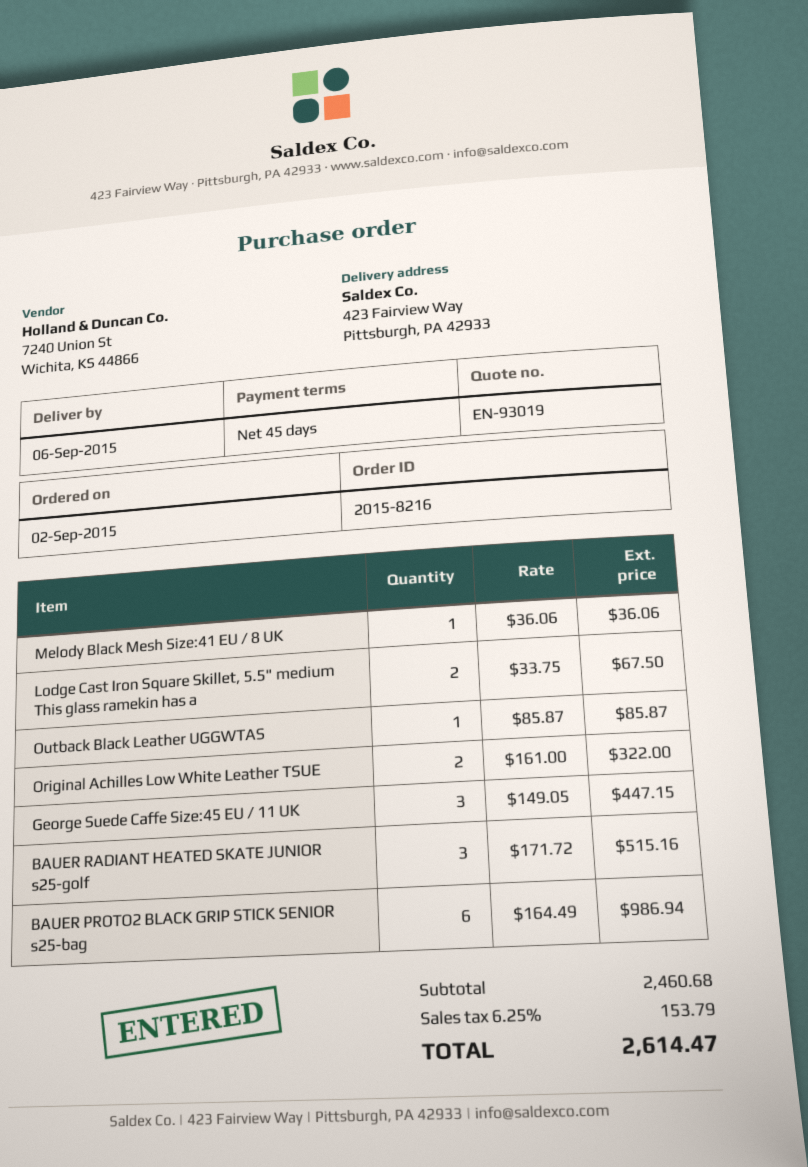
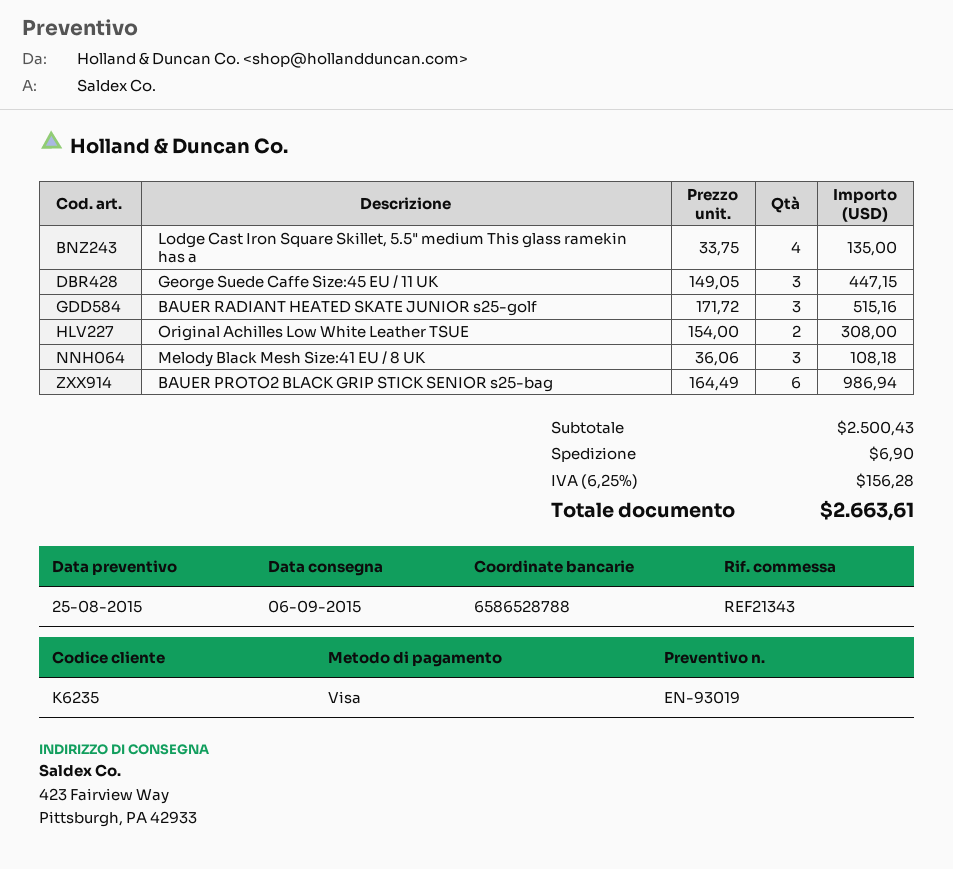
Melody Black Mesh Size:41 EU / 8 UK: 1 x 36.06 = 36.06 -> 3 x 36.06 = 108.18
Lodge Cast Iron Square Skillet, 5.5" medium This glass ramekin has a: 2 x 33.75 = 67.50 -> 4 x 33.75 = 135.00
Outback Black Leather UGGWTAS: 1 x 85.87 = 85.87 -> none
Original Achilles Low White Leather TSUE: 2 x 161.00 = 322.00 -> 2 x 154.00 = 308.00
subtotal: 2460.68 -> 2500.43
shipping: none -> 6.90
tax: 6.25% = 153.79 -> 6.25% = 156.28
total: 2614.47 -> 2663.61

